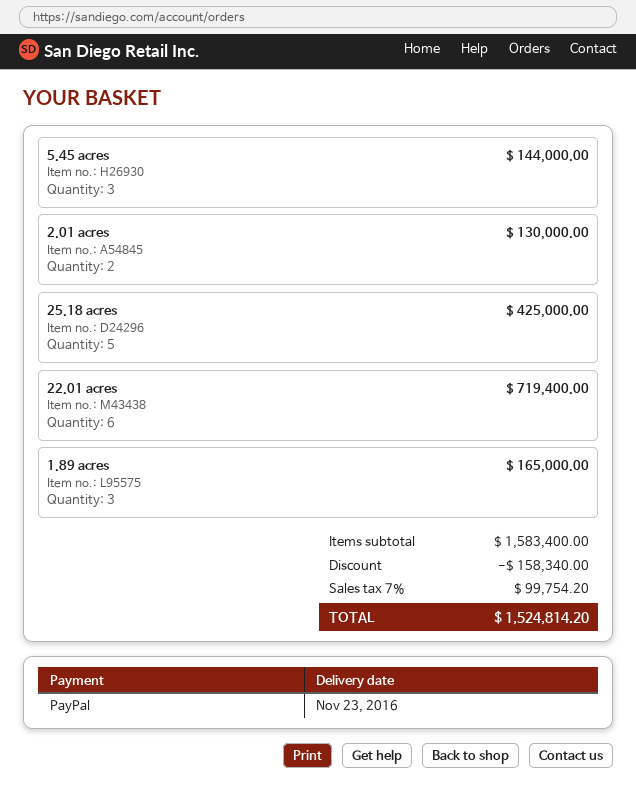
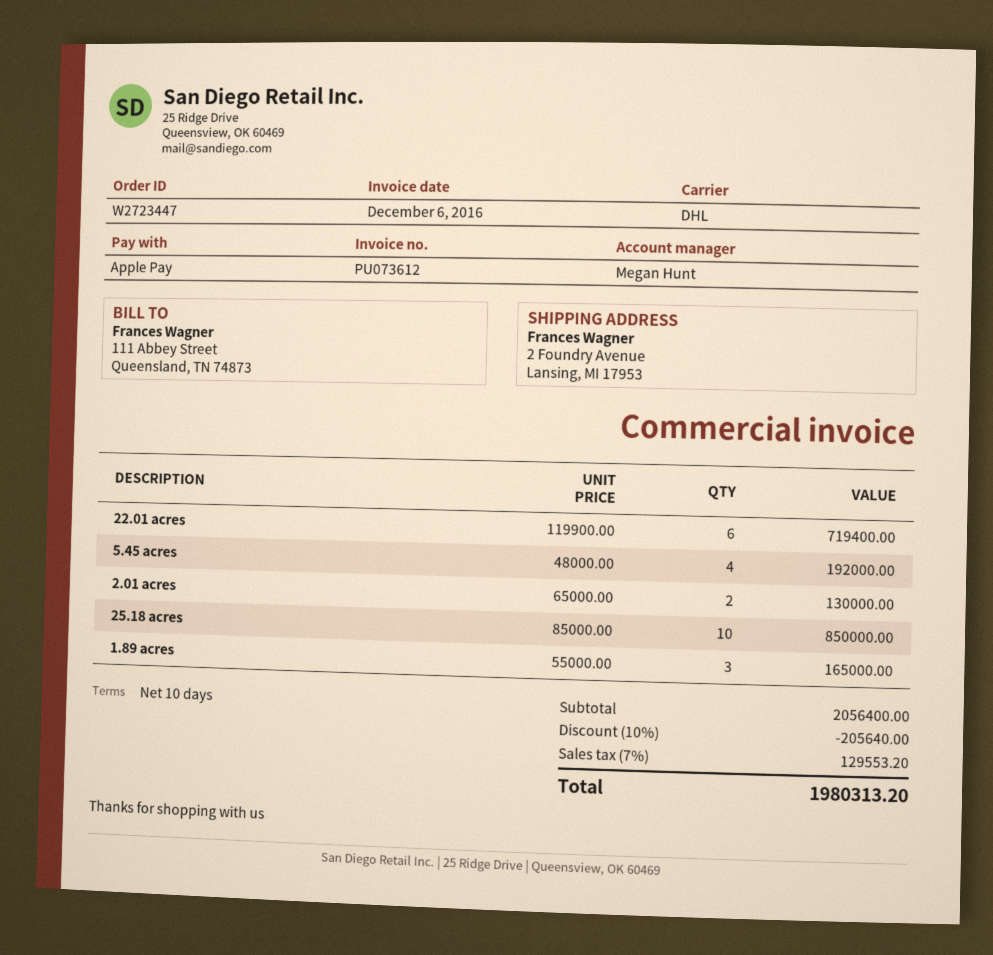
payment method: PayPal -> Apple Pay
5.45 acres: 3 for 144000.00 -> 4 for 192000.00
25.18 acres: 5 for 425000.00 -> 10 for 850000.00
subtotal: 1583400.00 -> 2056400.00
discount: 158340.00 -> 205640.00
tax: 7% = 99754.20 -> 7% = 129553.20
total: 1524814.20 -> 1980313.20

